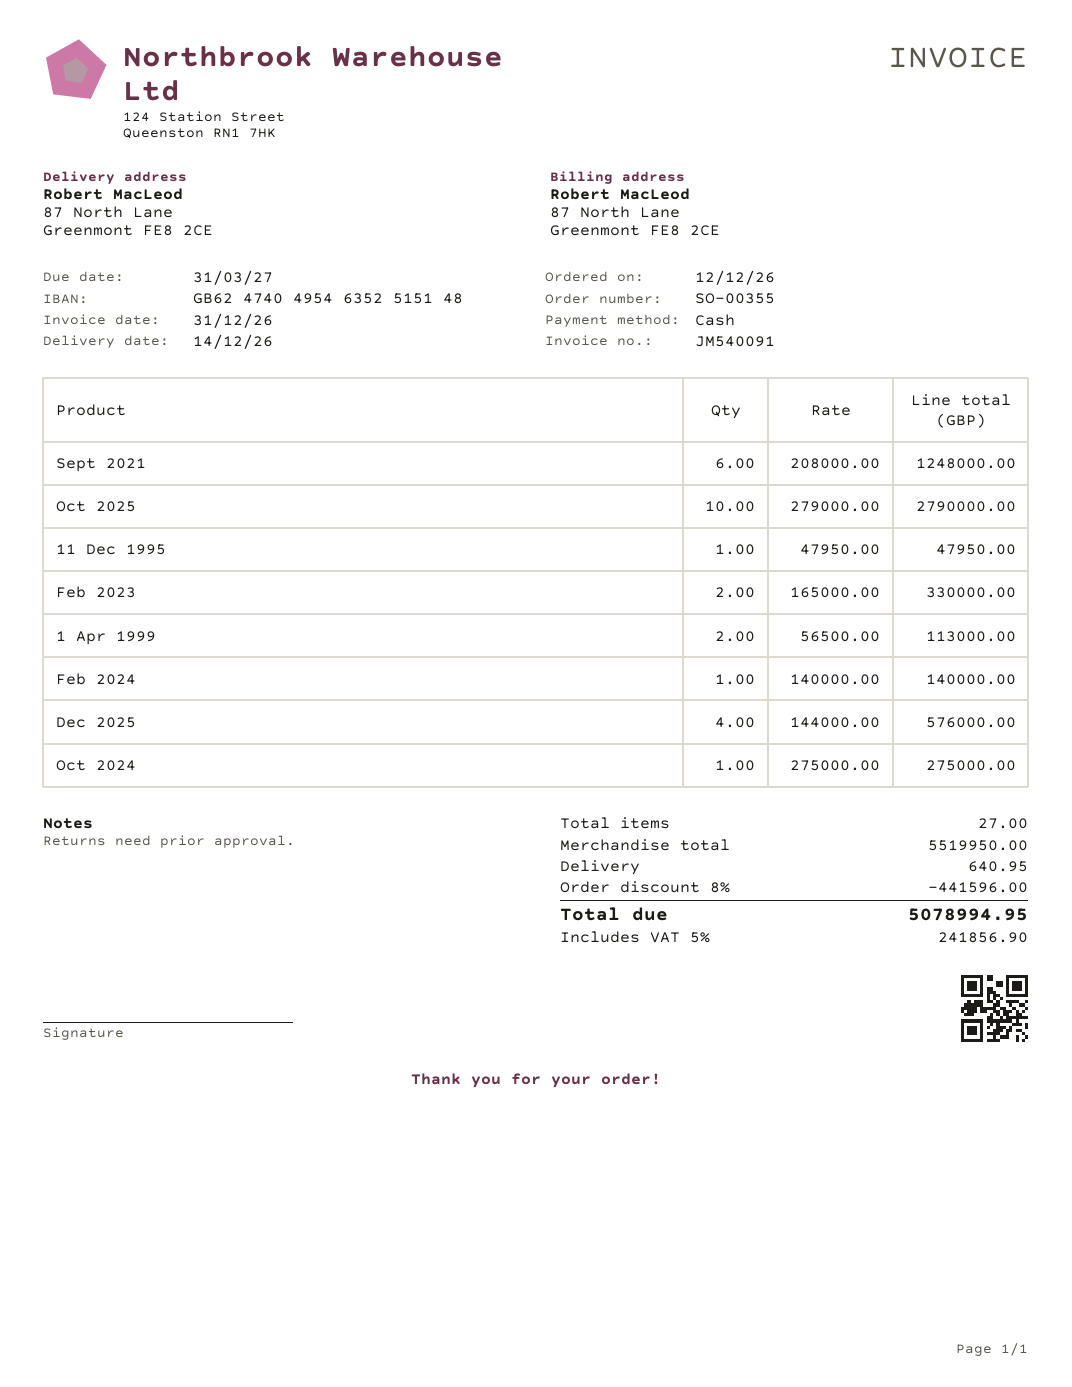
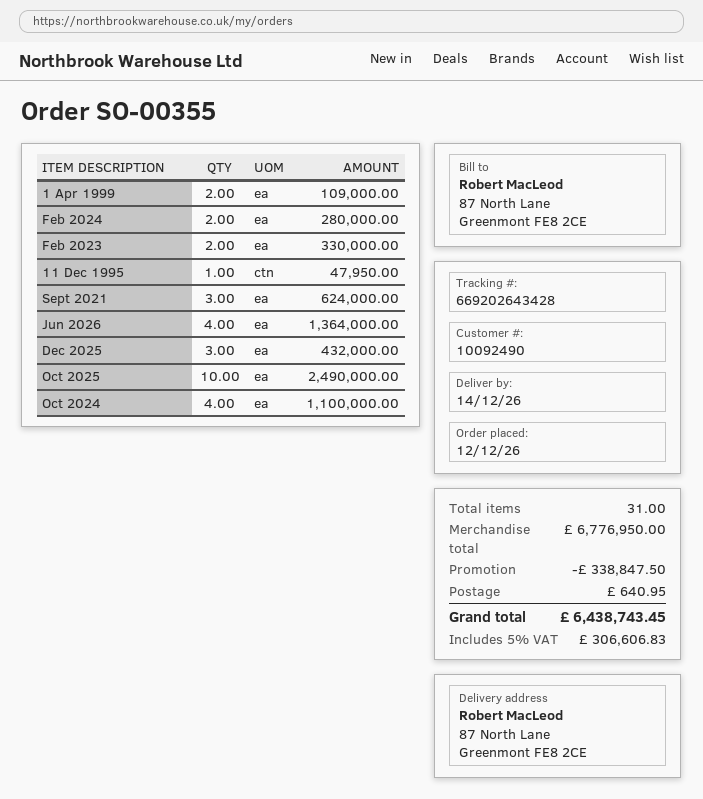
Sept 2021: 6 for 1248000.00 -> 3 for 624000.00
Oct 2025: 10 for 2790000.00 -> 10 for 2490000.00
1 Apr 1999: 2 for 113000.00 -> 2 for 109000.00
Feb 2024: 1 for 140000.00 -> 2 for 280000.00
Dec 2025: 4 for 576000.00 -> 3 for 432000.00
Oct 2024: 1 for 275000.00 -> 4 for 1100000.00
Jun 2026: none -> 4 for 1364000.00
total quantity: 27 -> 31
subtotal: 5519950.00 -> 6776950.00
discount: 441596.00 -> 338847.50
tax: 5% = 241856.90 -> 5% = 306606.83
total: 5078994.95 -> 6438743.45

